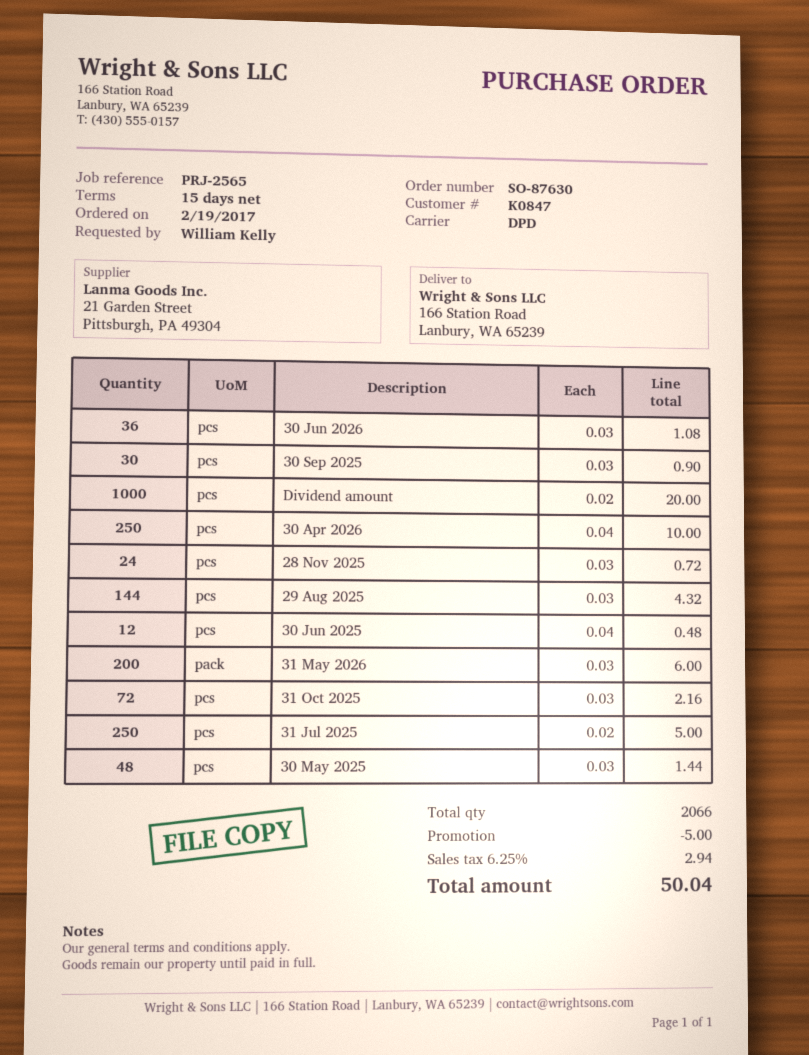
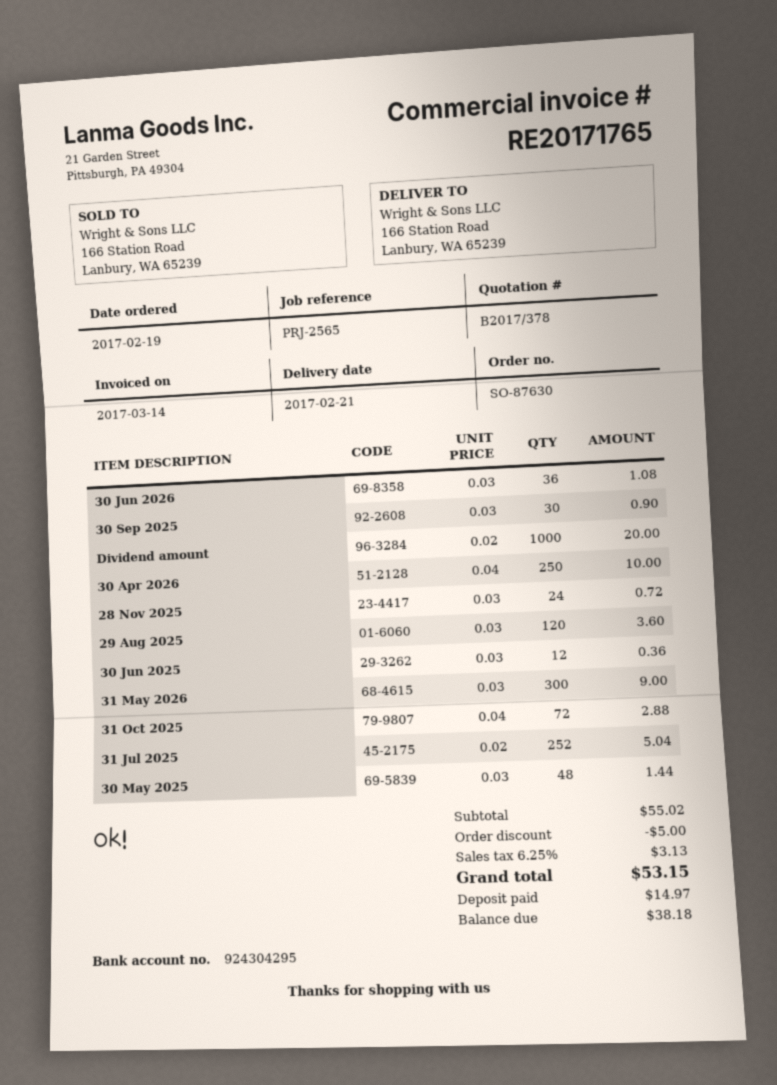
29 Aug 2025: 144 x 0.03 = 4.32 -> 120 x 0.03 = 3.60
30 Jun 2025: 12 x 0.04 = 0.48 -> 12 x 0.03 = 0.36
31 May 2026: 200 x 0.03 = 6.00 -> 300 x 0.03 = 9.00
31 Oct 2025: 72 x 0.03 = 2.16 -> 72 x 0.04 = 2.88
31 Jul 2025: 250 x 0.02 = 5.00 -> 252 x 0.02 = 5.04
tax: 6.25% = 2.94 -> 6.25% = 3.13
total: 50.04 -> 53.15

